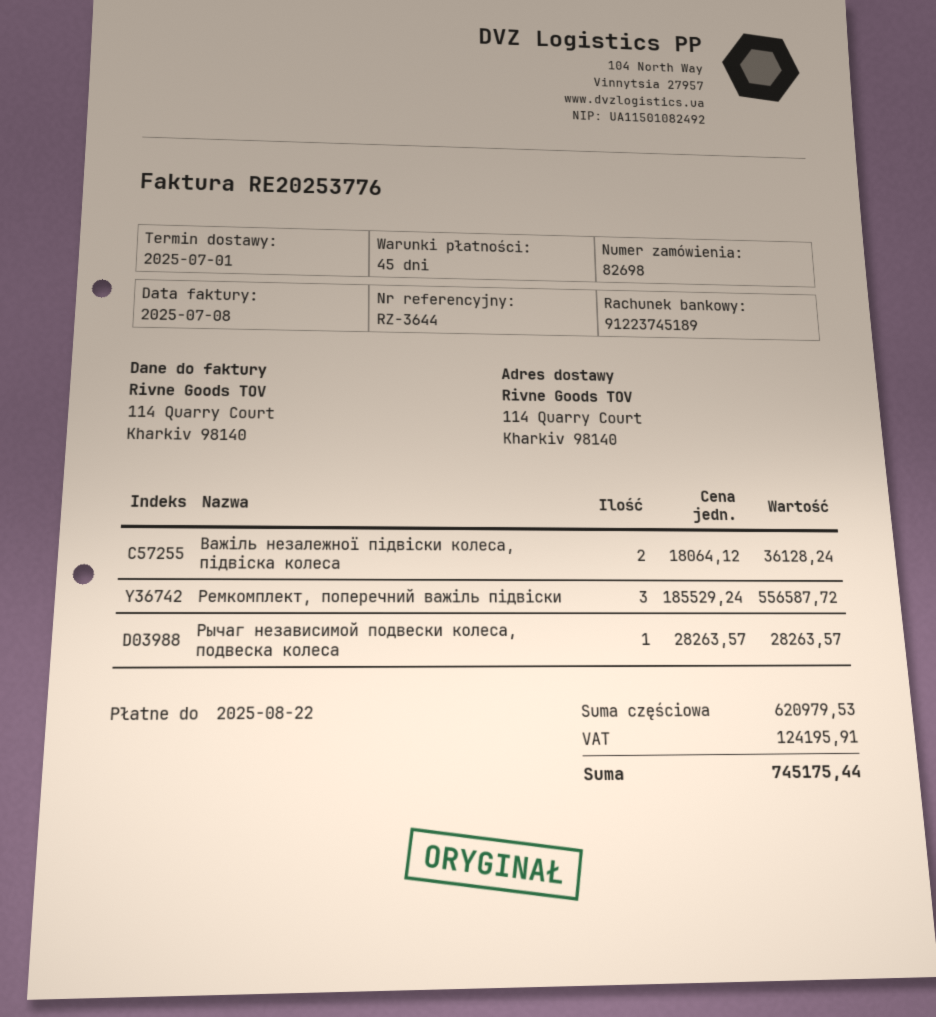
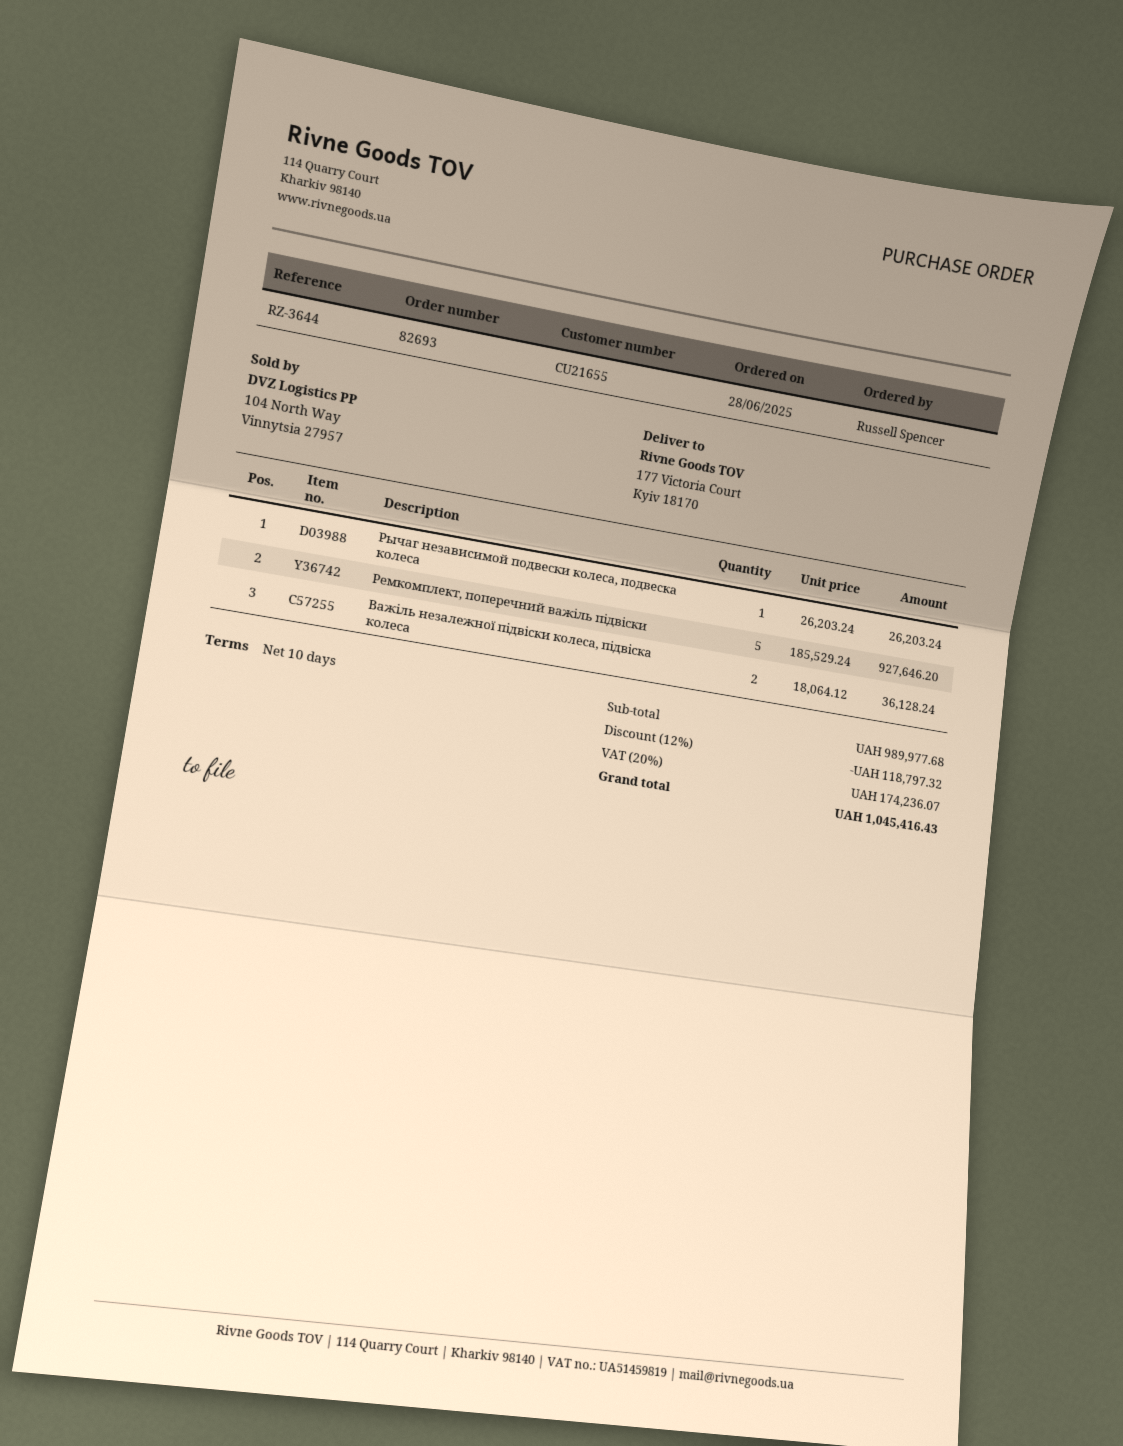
order number: 82698 -> 82693
payment terms: 45 days -> 10 days
ship to: 114 Quarry Court, Kharkiv 98140 -> 177 Victoria Court, Kyiv 18170
Ремкомплект, поперечний важіль підвіски: 3 x 185529.24 = 556587.72 -> 5 x 185529.24 = 927646.20
Рычаг независимой подвески колеса, подвеска колеса: 1 x 28263.57 = 28263.57 -> 1 x 26203.24 = 26203.24
subtotal: 620979.53 -> 989977.68
discount: none -> 12% = 118797.32
tax: 124195.91 -> 174236.07
total: 745175.44 -> 1045416.43

